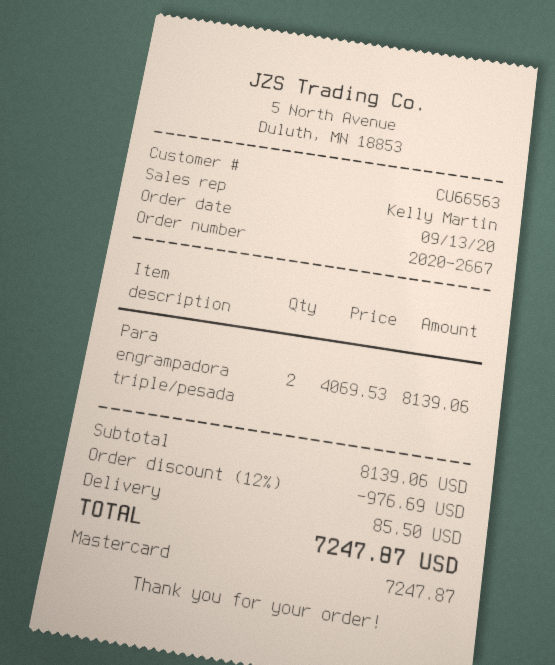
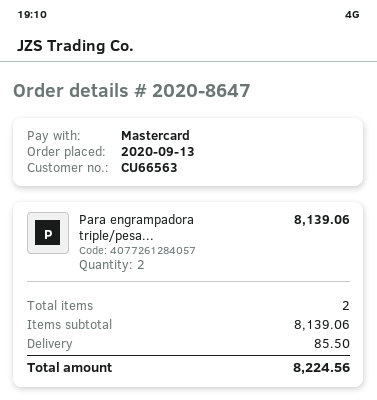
order number: 2020-2667 -> 2020-8647
discount: 12% = 976.69 -> none
total: 7247.87 -> 8224.56

